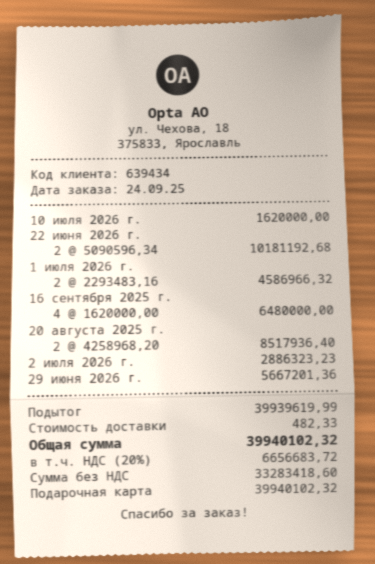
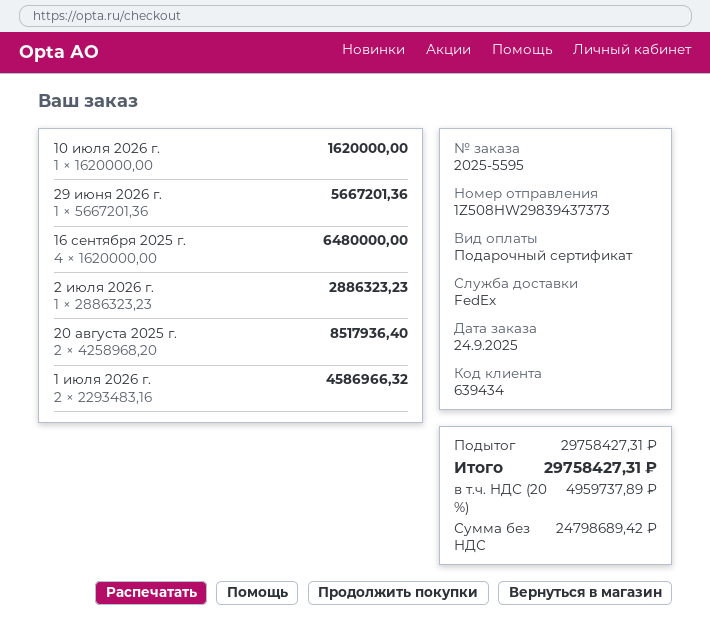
22 июня 2026 г.: 2 x 5090596.34 = 10181192.68 -> none
subtotal: 39939619.99 -> 29758427.31
shipping: 482.33 -> none
net: 33283418.60 -> 24798689.42
tax: 20% = 6656683.72 -> 20% = 4959737.89
total: 39940102.32 -> 29758427.31

